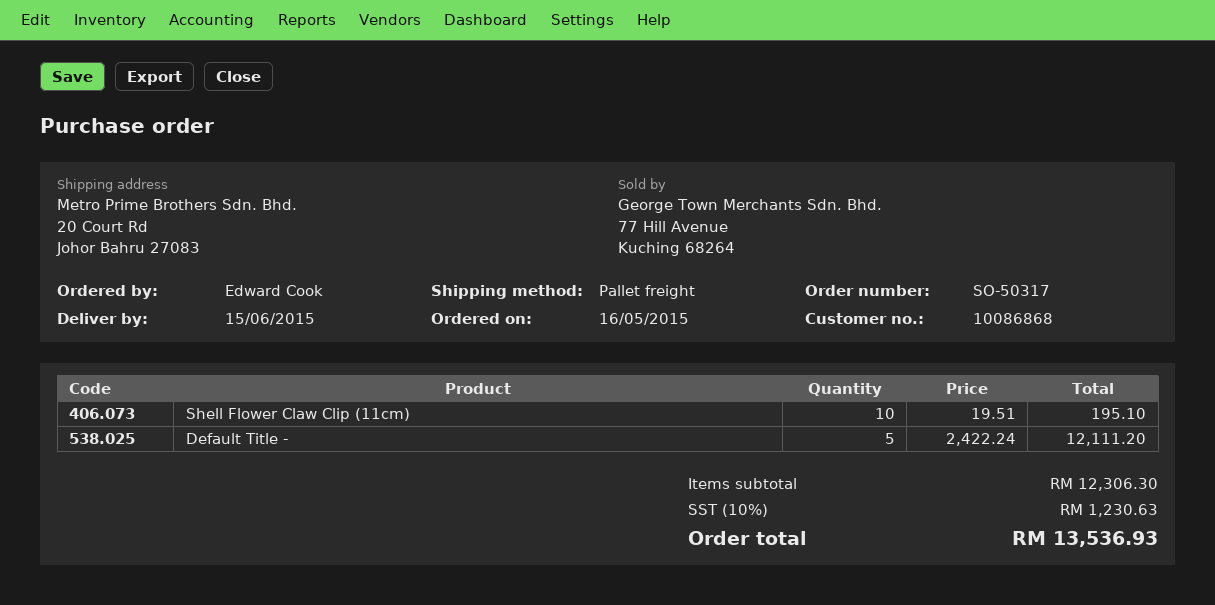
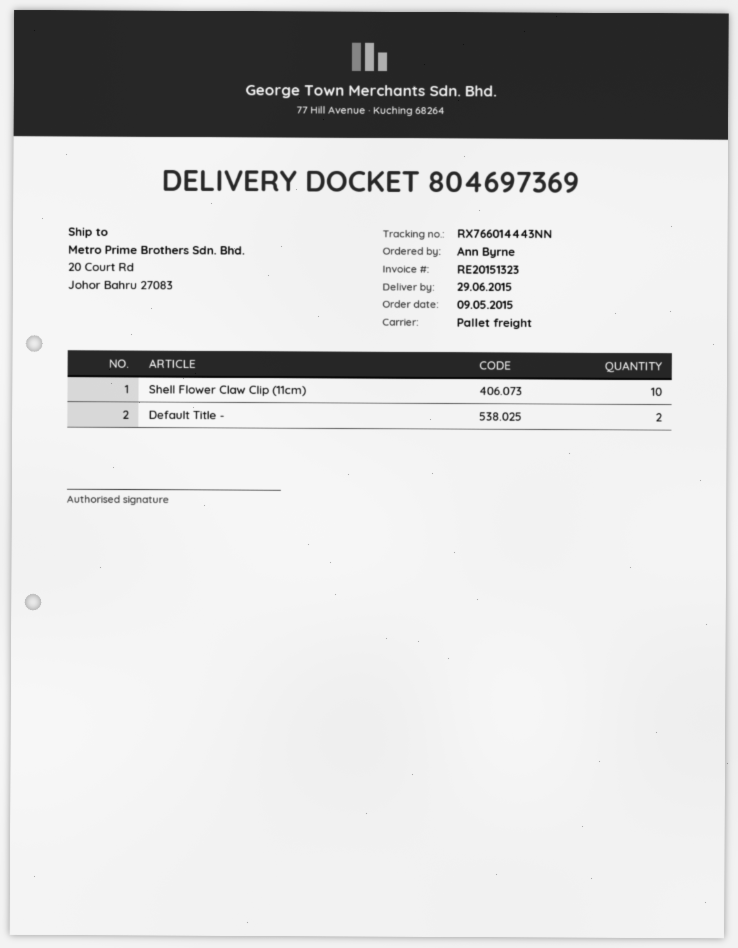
order date: 2015-05-16 -> 2015-05-09
delivery date: 2015-06-15 -> 2015-06-29
ordered by: Edward Cook -> Ann Byrne
Default Title -: 5 -> 2

